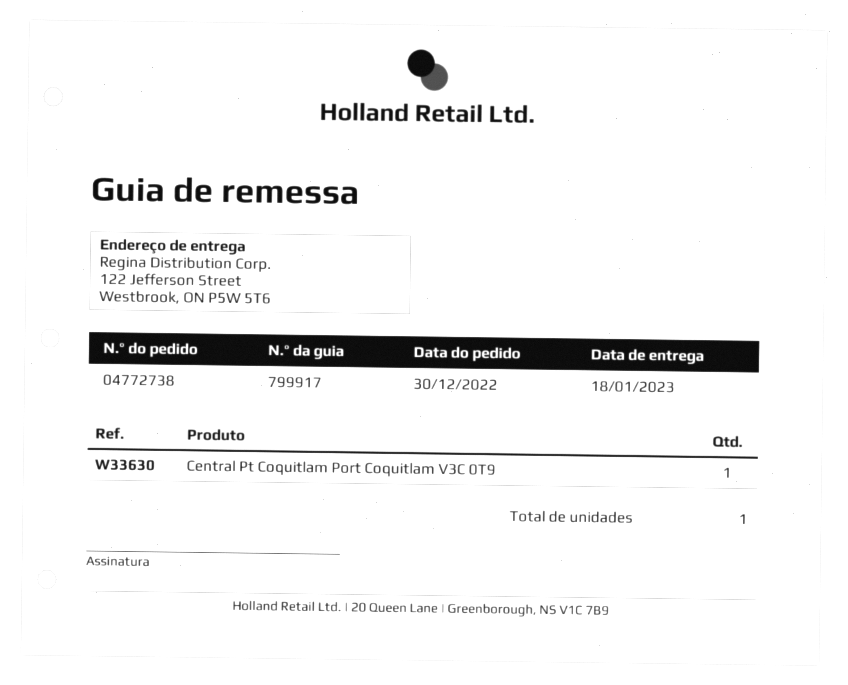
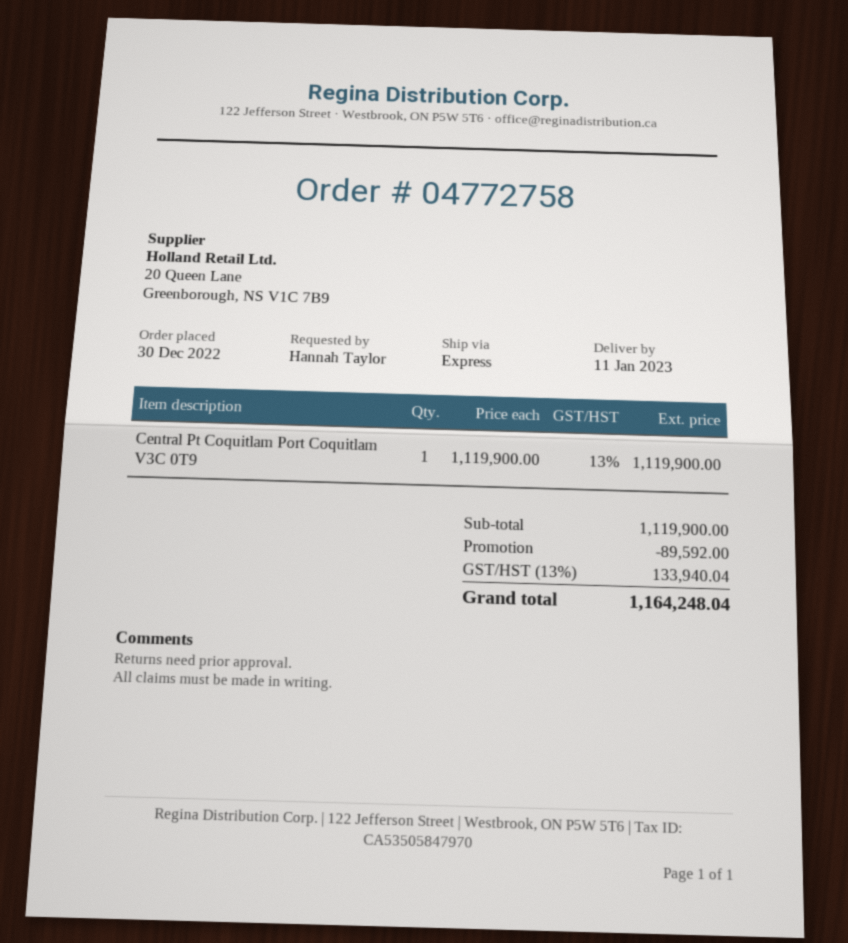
order number: 04772738 -> 04772758
delivery date: 2023-01-18 -> 2023-01-11

